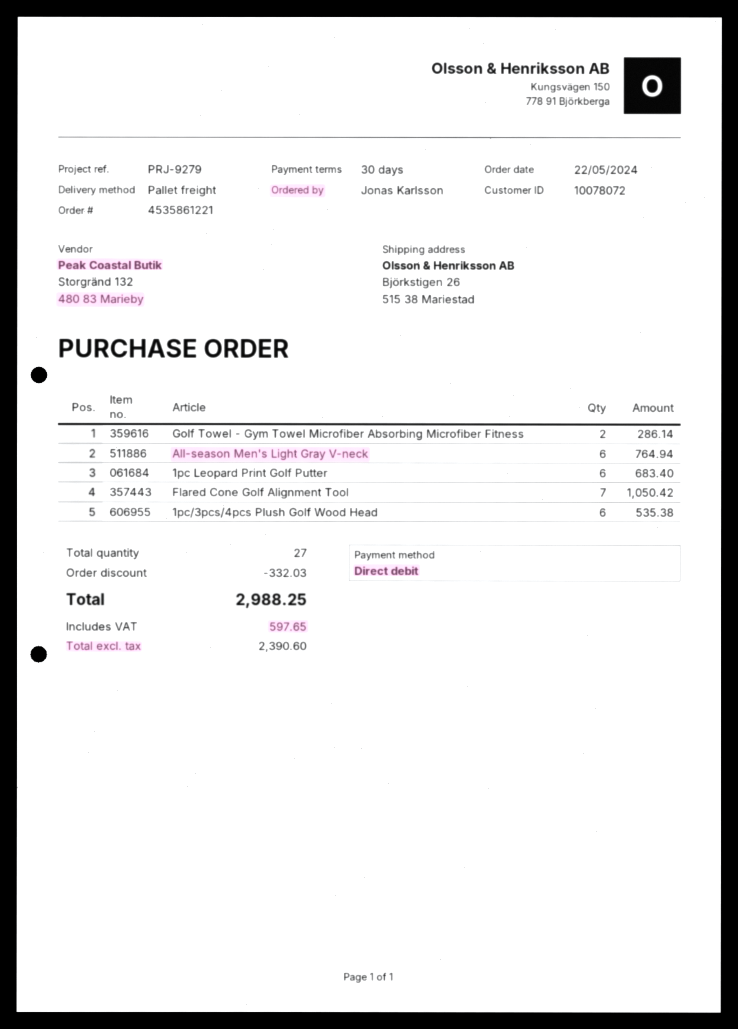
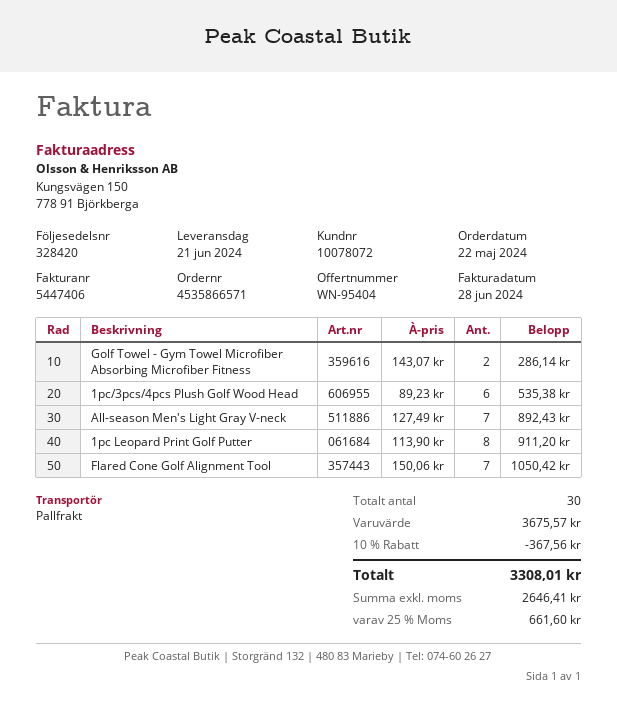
order number: 4535861221 -> 4535866571
All-season Men's Light Gray V-neck: 6 for 764.94 -> 7 for 892.43
1pc Leopard Print Golf Putter: 6 for 683.40 -> 8 for 911.20
total quantity: 27 -> 30
discount: 332.03 -> 367.56
net: 2390.60 -> 2646.41
tax: 597.65 -> 661.60
total: 2988.25 -> 3308.01

